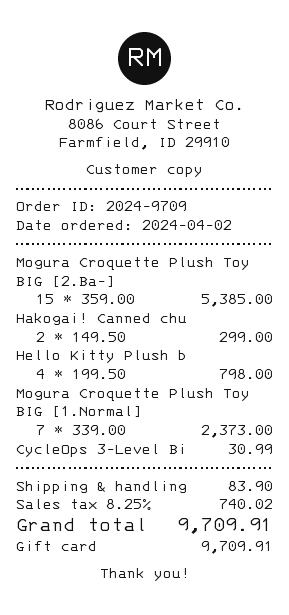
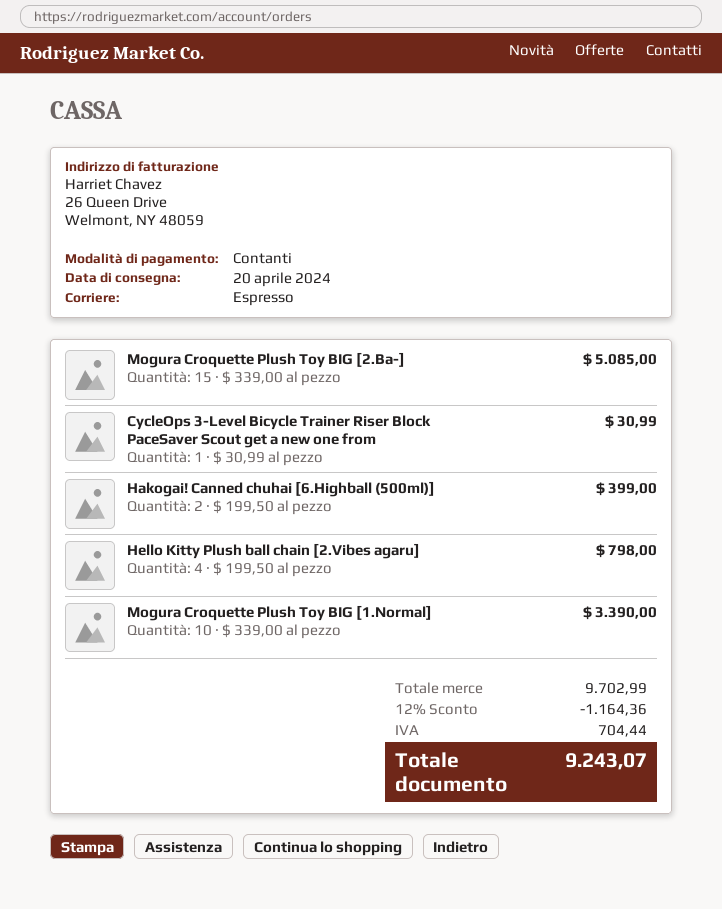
payment method: gift card -> cash
Mogura Croquette Plush Toy BIG [2.Ba-]: 15 x 359.00 = 5385.00 -> 15 x 339.00 = 5085.00
Hakogai! Canned chu: 2 x 149.50 = 299.00 -> 2 x 199.50 = 399.00
Mogura Croquette Plush Toy BIG [1.Normal]: 7 x 339.00 = 2373.00 -> 10 x 339.00 = 3390.00
discount: none -> 12% = 1164.36
shipping: 83.90 -> none
tax: 740.02 -> 704.44
total: 9709.91 -> 9243.07

